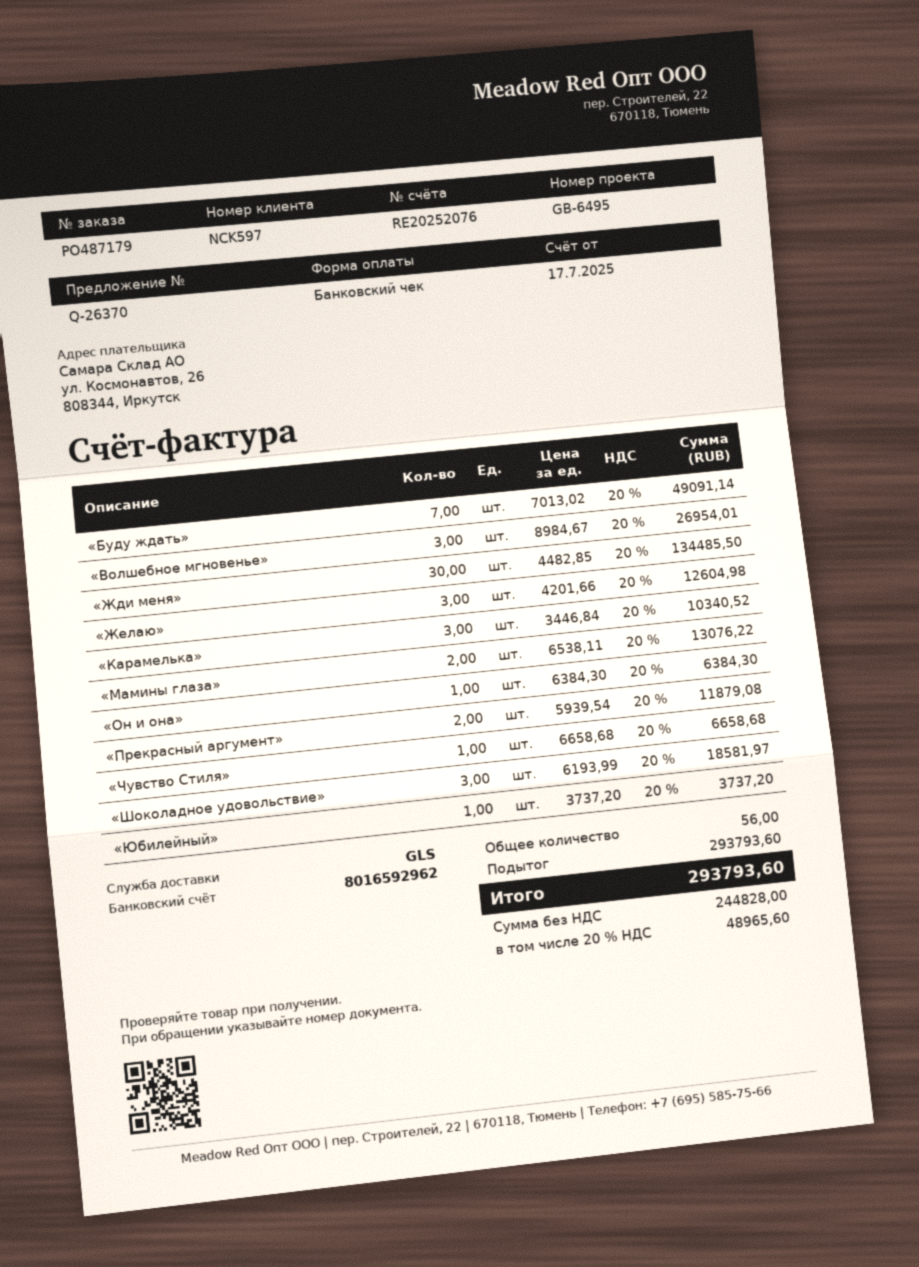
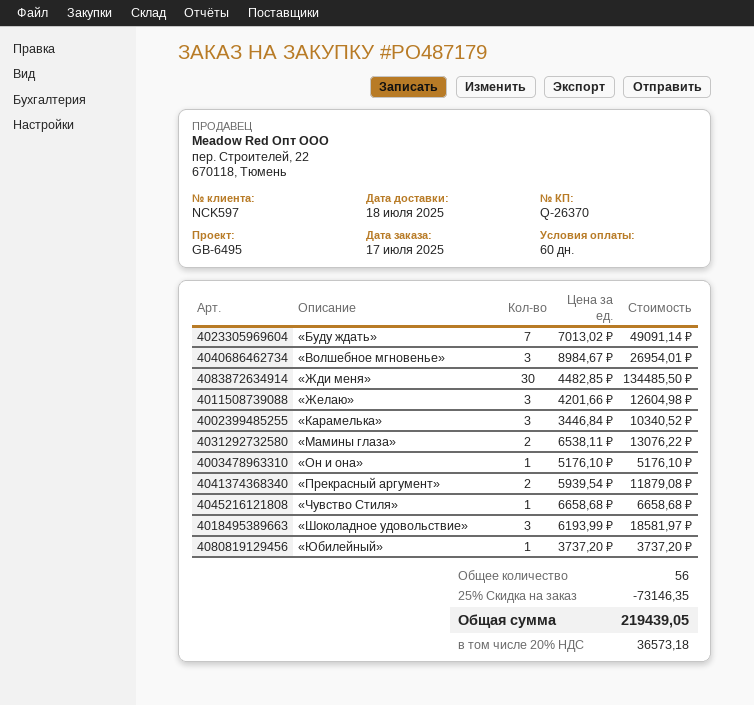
«Он и она»: 1 x 6384.30 = 6384.30 -> 1 x 5176.10 = 5176.10
discount: none -> 25% = 73146.35
tax: 20% = 48965.60 -> 20% = 36573.18
total: 293793.60 -> 219439.05

